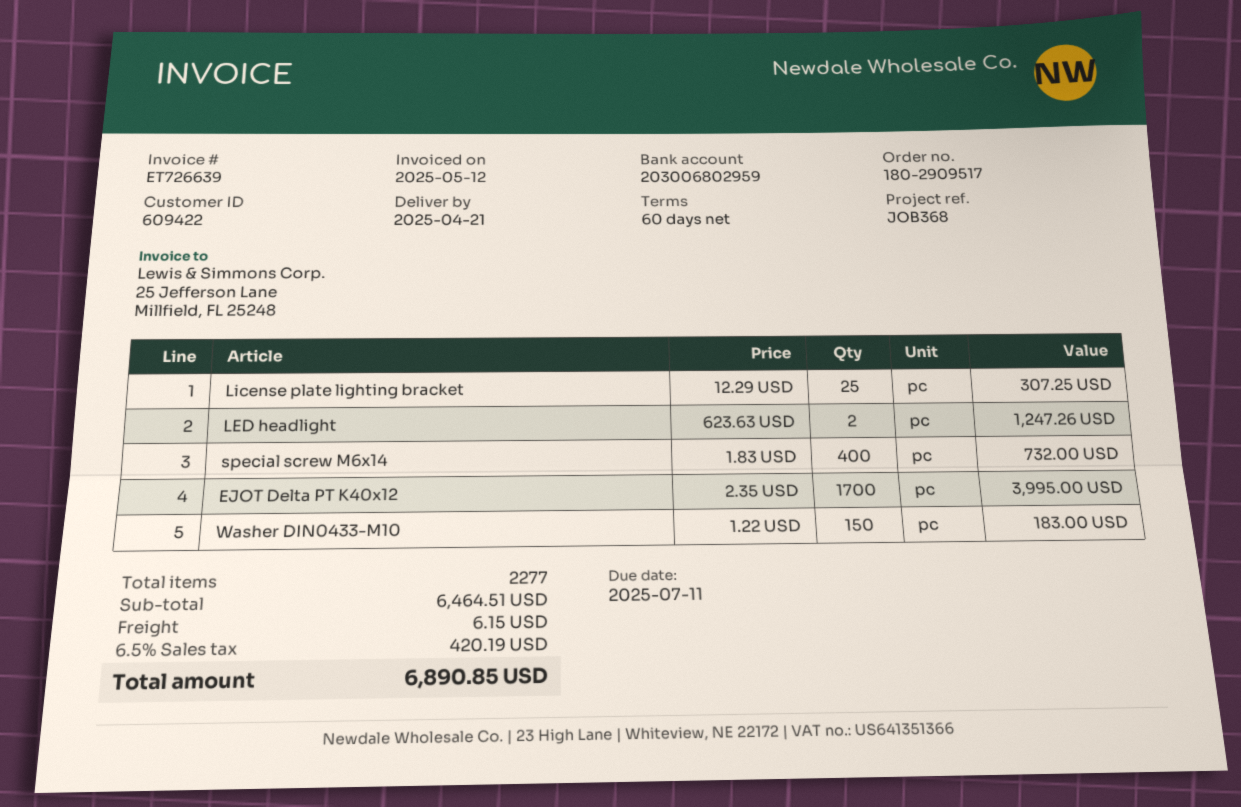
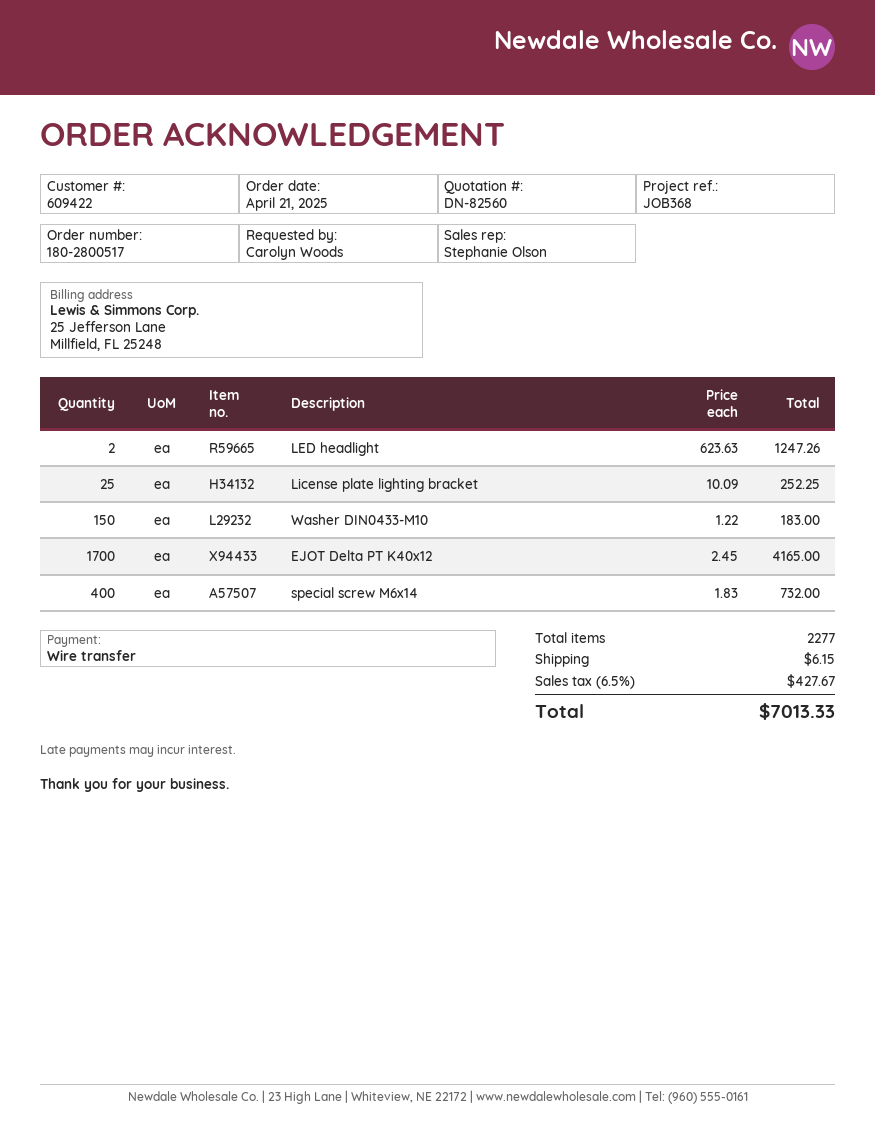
order number: 180-2909517 -> 180-2800517
License plate lighting bracket: 25 x 12.29 = 307.25 -> 25 x 10.09 = 252.25
EJOT Delta PT K40x12: 1700 x 2.35 = 3995.00 -> 1700 x 2.45 = 4165.00
tax: 6.5% = 420.19 -> 6.5% = 427.67
total: 6890.85 -> 7013.33

